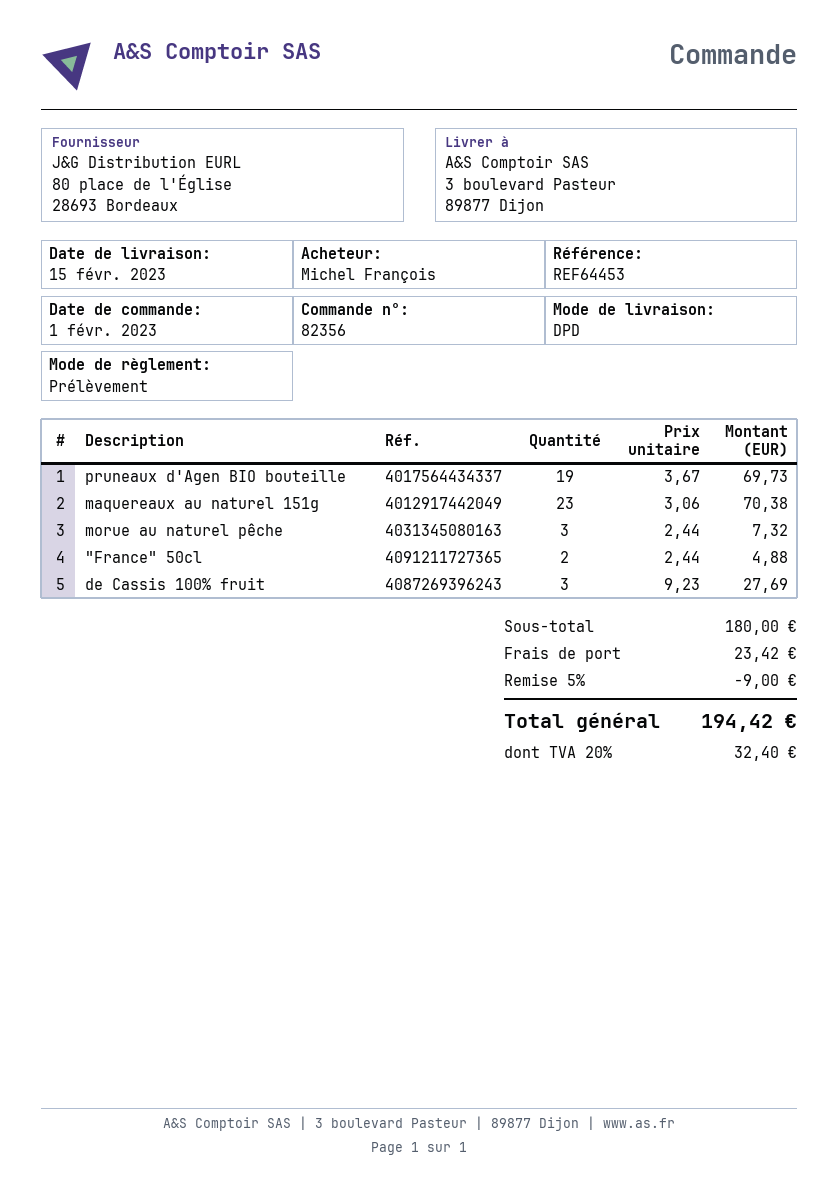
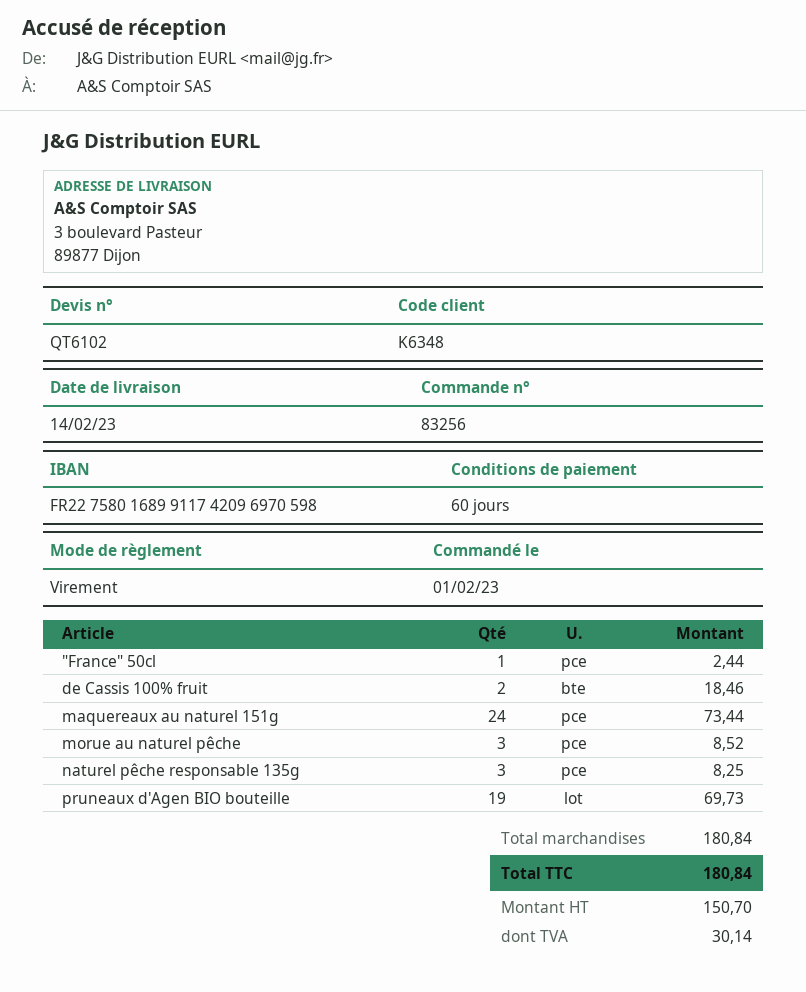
order number: 82356 -> 83256
delivery date: 2023-02-15 -> 2023-02-14
payment method: direct debit -> bank transfer
maquereaux au naturel 151g: 23 for 70.38 -> 24 for 73.44
morue au naturel pêche: 3 for 7.32 -> 3 for 8.52
"France" 50cl: 2 for 4.88 -> 1 for 2.44
de Cassis 100% fruit: 3 for 27.69 -> 2 for 18.46
naturel pêche responsable 135g: none -> 3 for 8.25
subtotal: 180.00 -> 180.84
discount: 5% = 9.00 -> none
shipping: 23.42 -> none
tax: 32.40 -> 30.14
total: 194.42 -> 180.84

